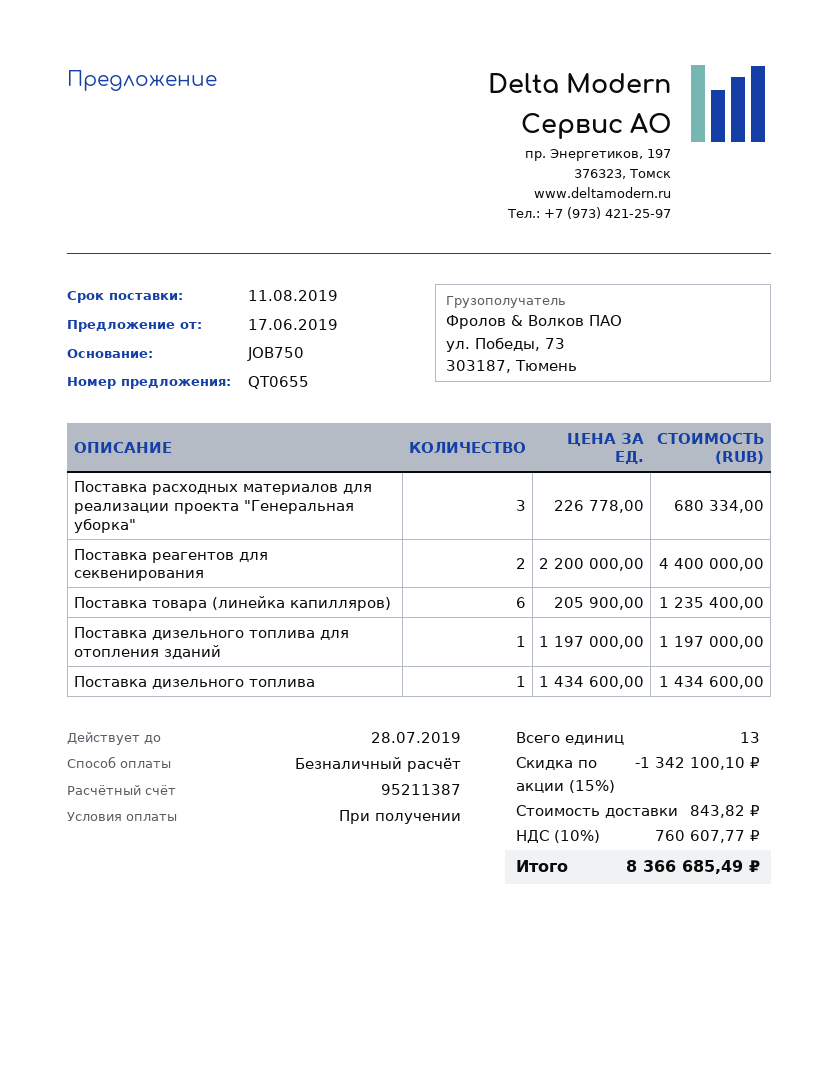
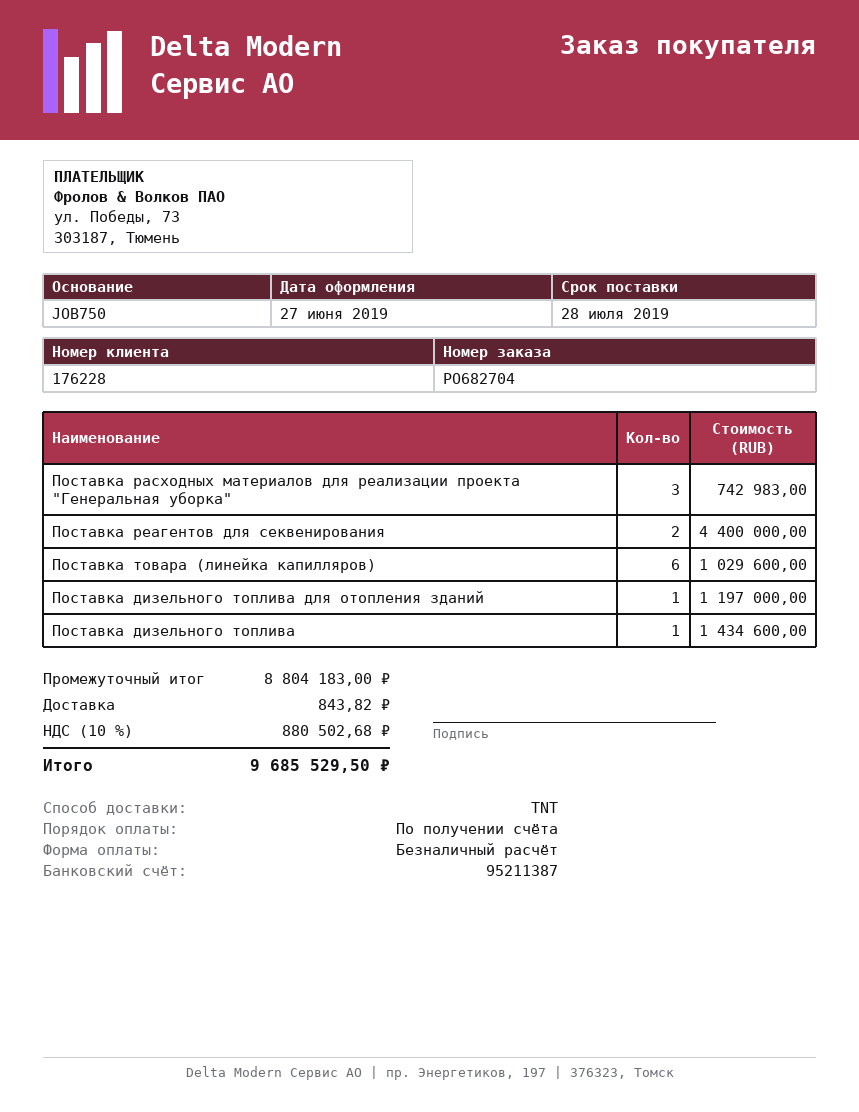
delivery date: 2019-08-11 -> 2019-07-28
Поставка расходных материалов для реализации проекта "Генеральная уборка": 3 for 680334.00 -> 3 for 742983.00
Поставка товара (линейка капилляров): 6 for 1235400.00 -> 6 for 1029600.00
discount: 15% = 1342100.10 -> none
tax: 10% = 760607.77 -> 10% = 880502.68
total: 8366685.49 -> 9685529.50

